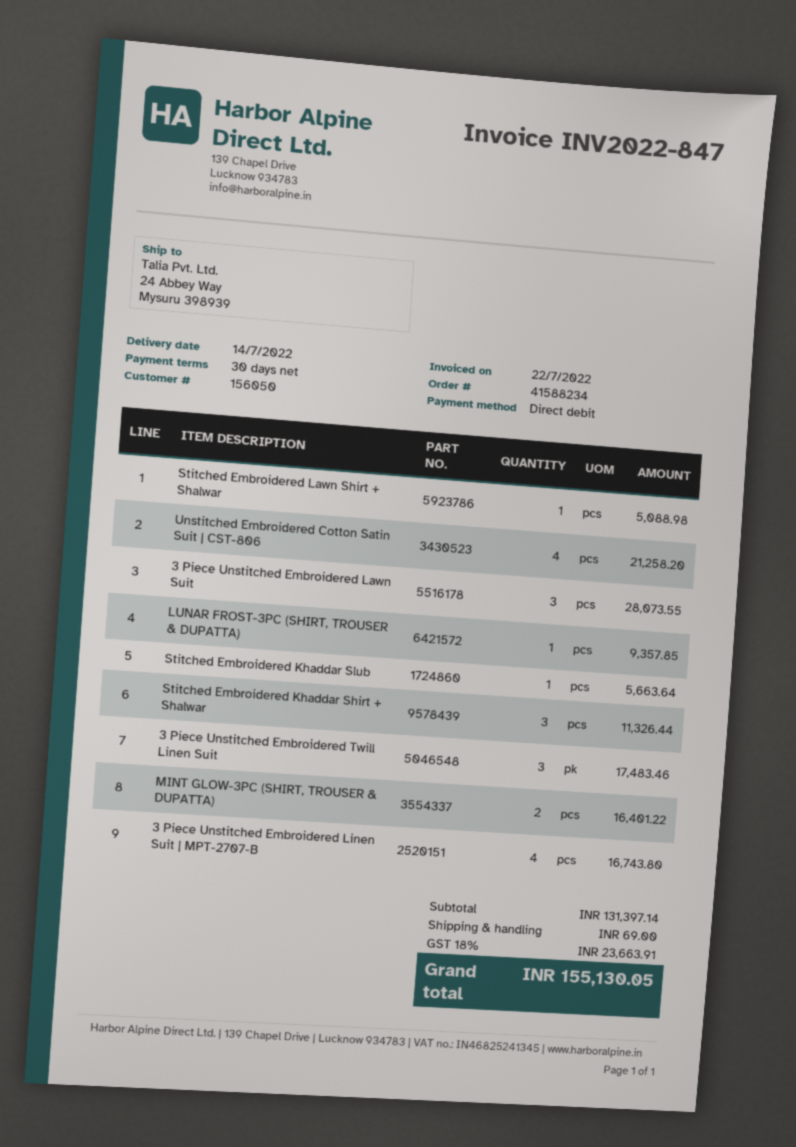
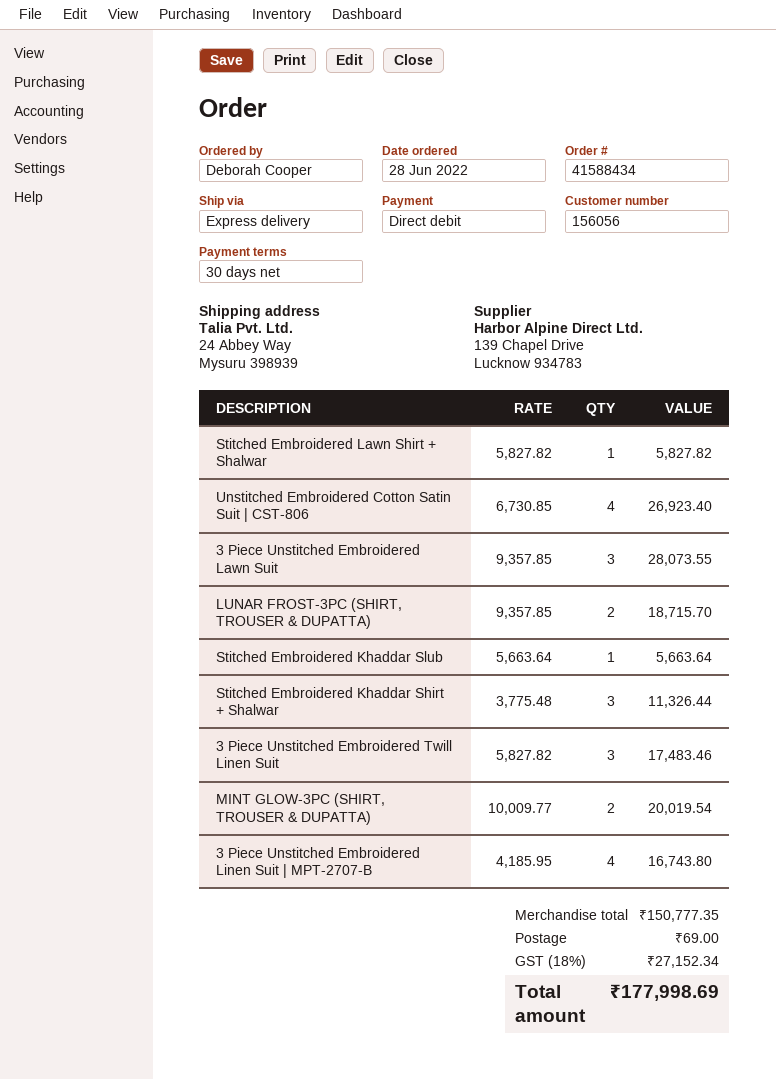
order number: 41588234 -> 41588434
customer number: 156050 -> 156056
Stitched Embroidered Lawn Shirt + Shalwar: 1 for 5088.98 -> 1 for 5827.82
Unstitched Embroidered Cotton Satin Suit | CST-806: 4 for 21258.20 -> 4 for 26923.40
LUNAR FROST-3PC (SHIRT, TROUSER & DUPATTA): 1 for 9357.85 -> 2 for 18715.70
MINT GLOW-3PC (SHIRT, TROUSER & DUPATTA): 2 for 16401.22 -> 2 for 20019.54
subtotal: 131397.14 -> 150777.35
tax: 18% = 23663.91 -> 18% = 27152.34
total: 155130.05 -> 177998.69

